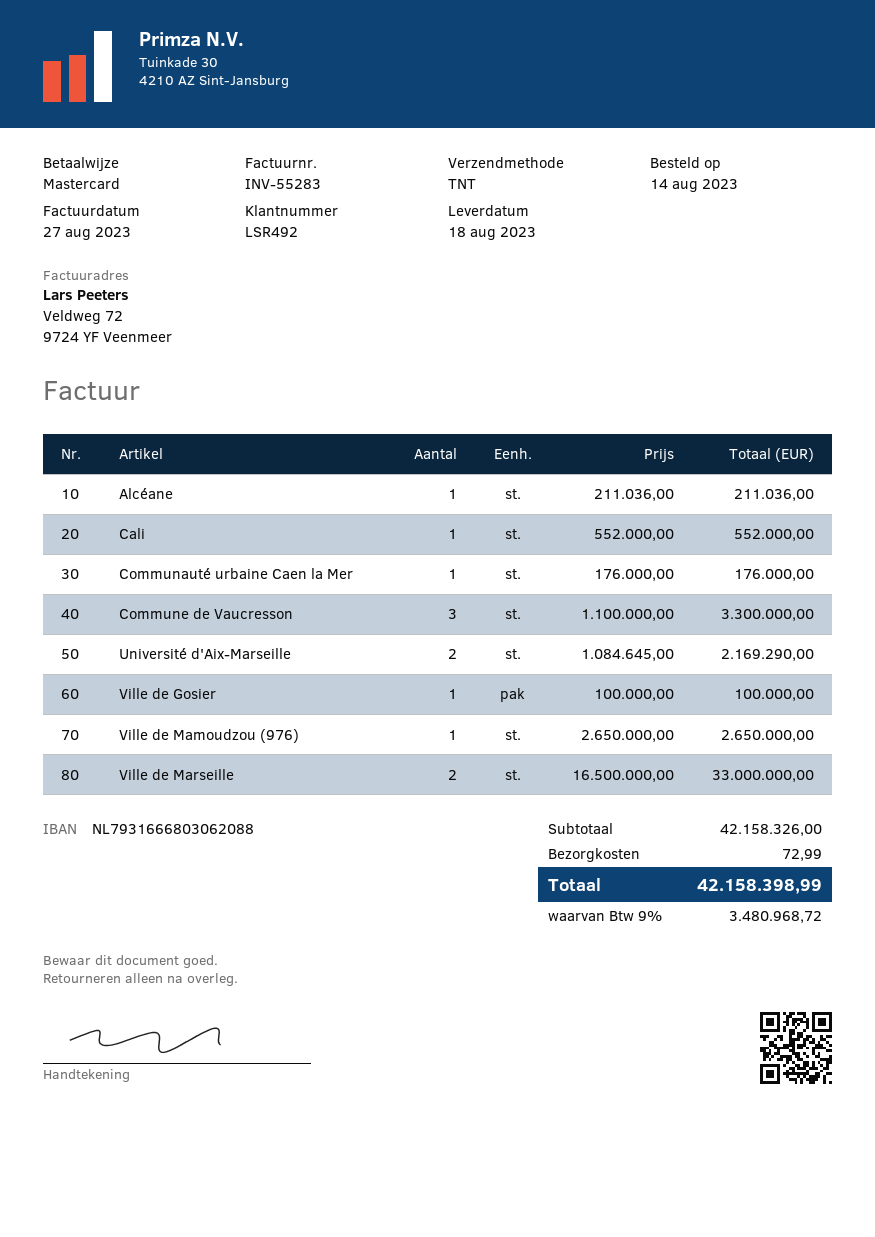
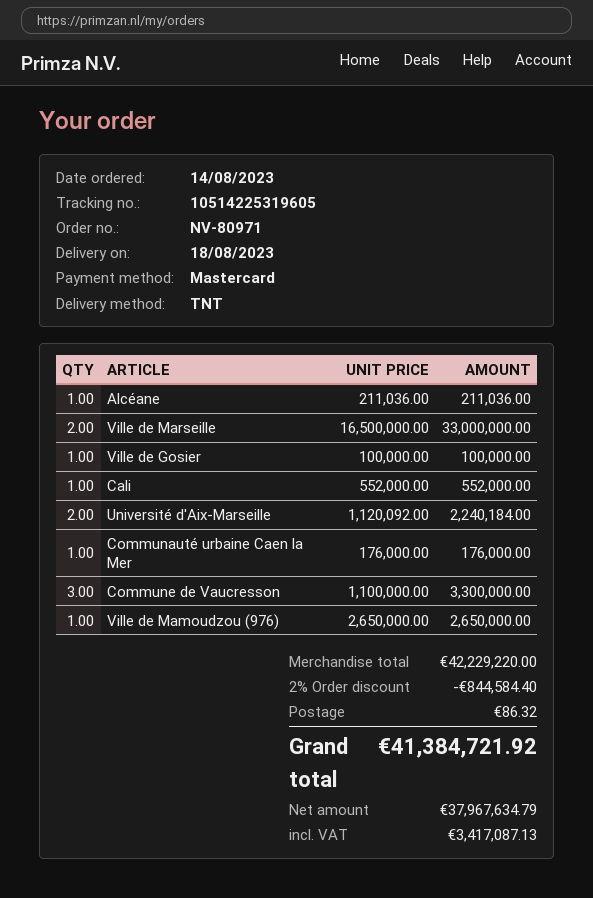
Université d'Aix-Marseille: 2 x 1084645.00 = 2169290.00 -> 2 x 1120092.00 = 2240184.00
subtotal: 42158326.00 -> 42229220.00
discount: none -> 2% = 844584.40
shipping: 72.99 -> 86.32
tax: 3480968.72 -> 3417087.13
total: 42158398.99 -> 41384721.92

